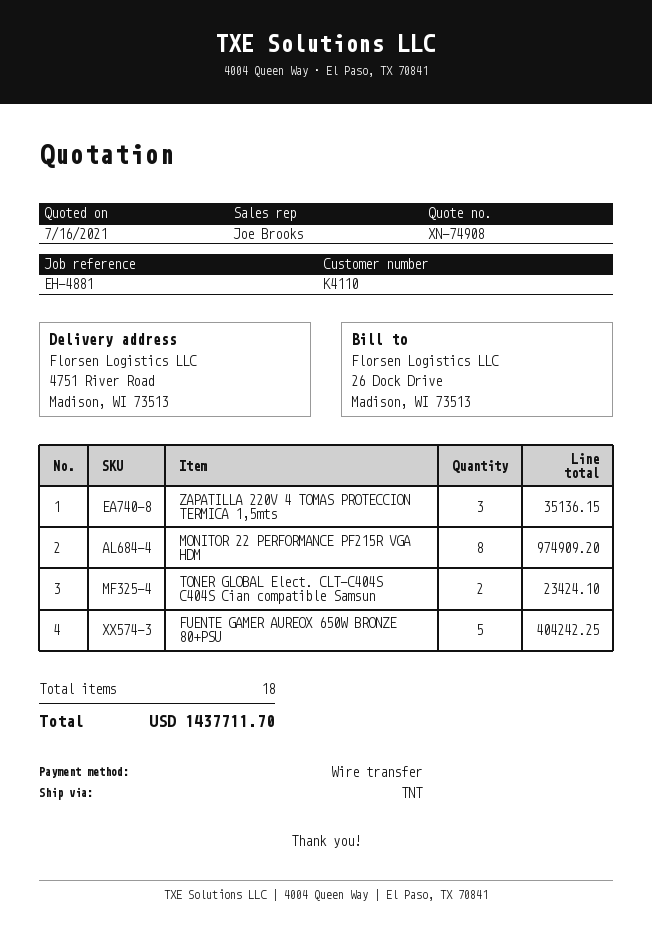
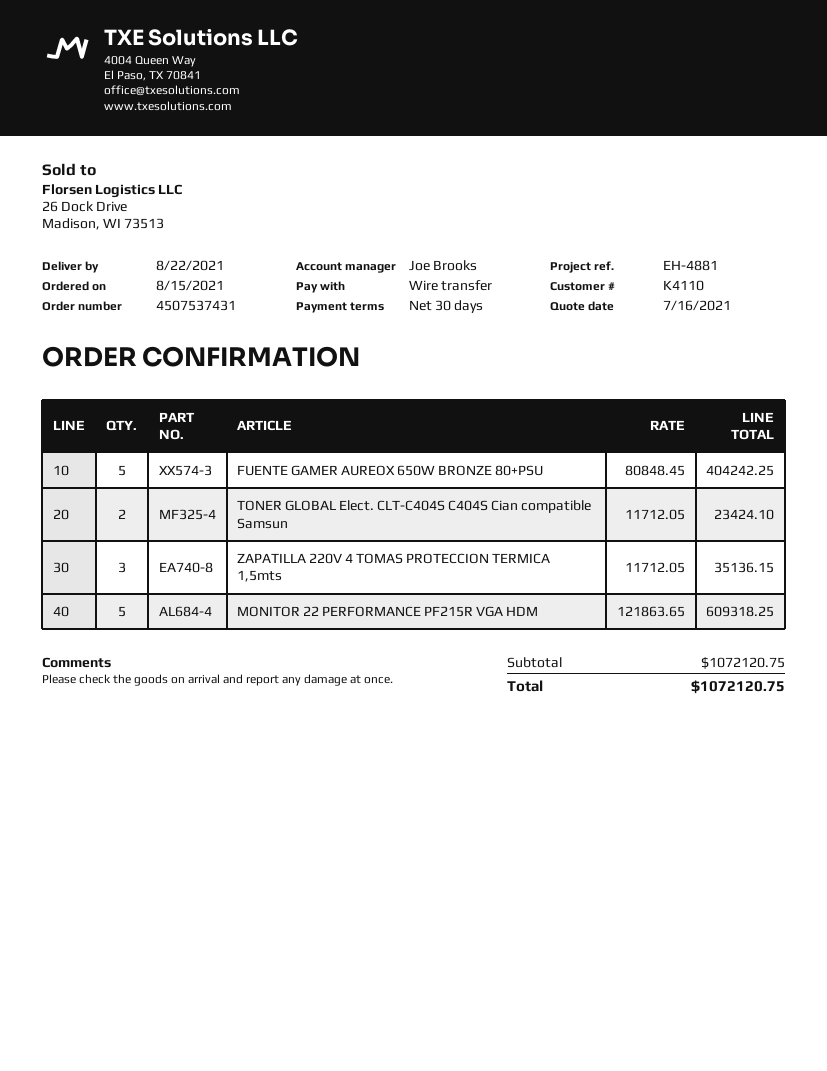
MONITOR 22 PERFORMANCE PF215R VGA HDM: 8 for 974909.20 -> 5 for 609318.25
total: 1437711.70 -> 1072120.75

